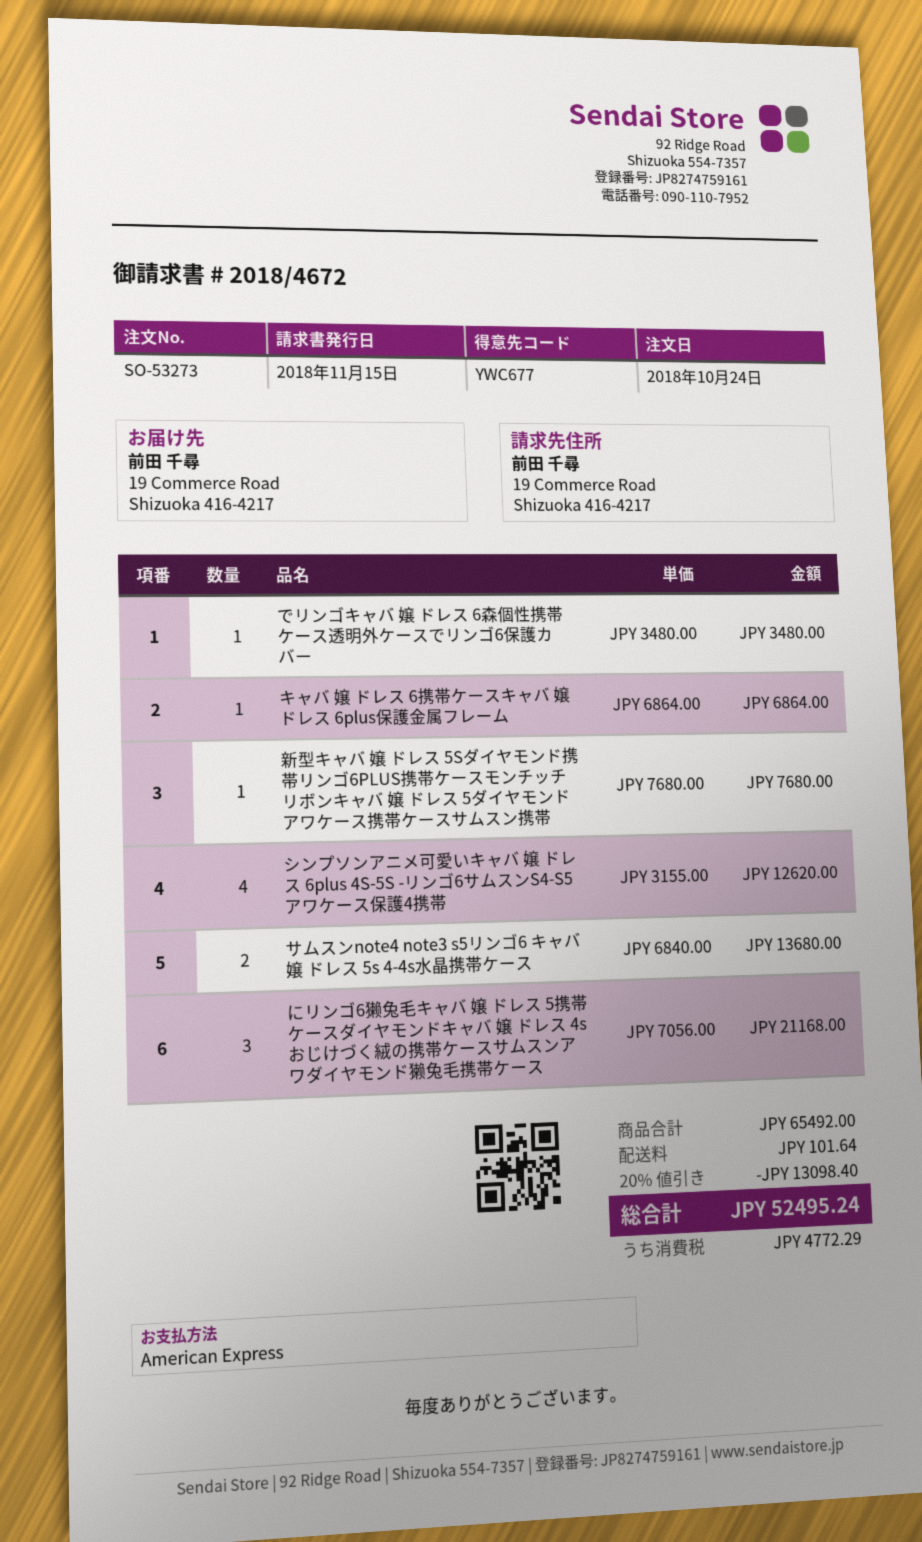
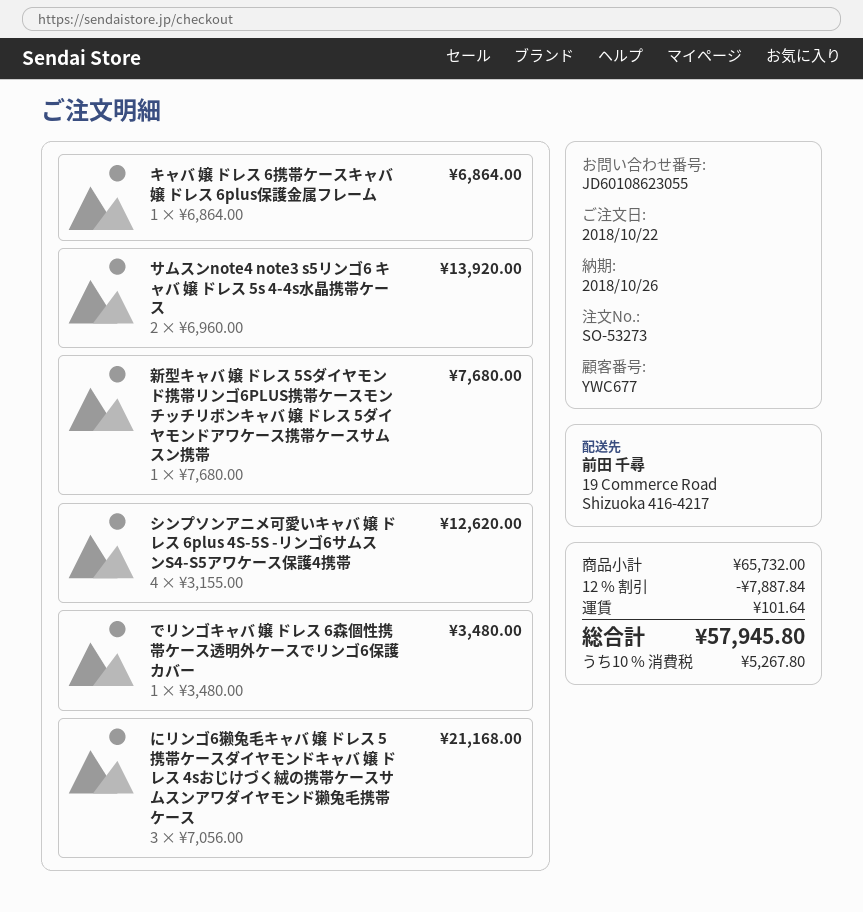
order date: 2018-10-24 -> 2018-10-22
サムスンnote4 note3 s5リンゴ6 キャバ 嬢 ドレス 5s 4-4s水晶携帯ケース: 2 x 6840.00 = 13680.00 -> 2 x 6960.00 = 13920.00
subtotal: 65492.00 -> 65732.00
discount: 20% = 13098.40 -> 12% = 7887.84
tax: 4772.29 -> 5267.80
total: 52495.24 -> 57945.80

